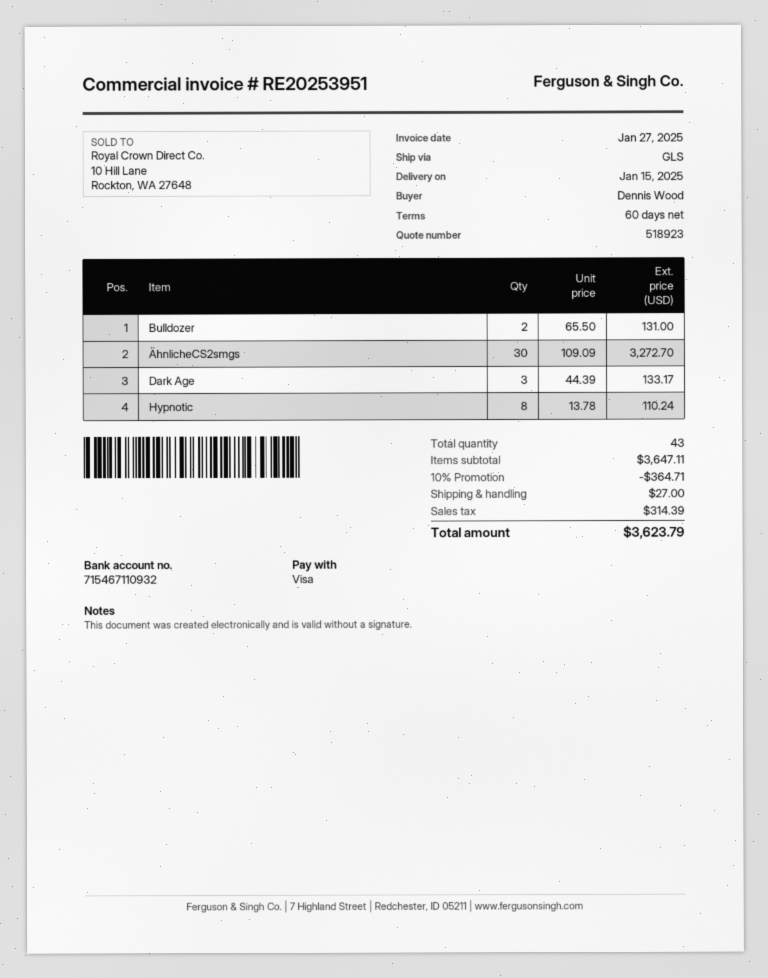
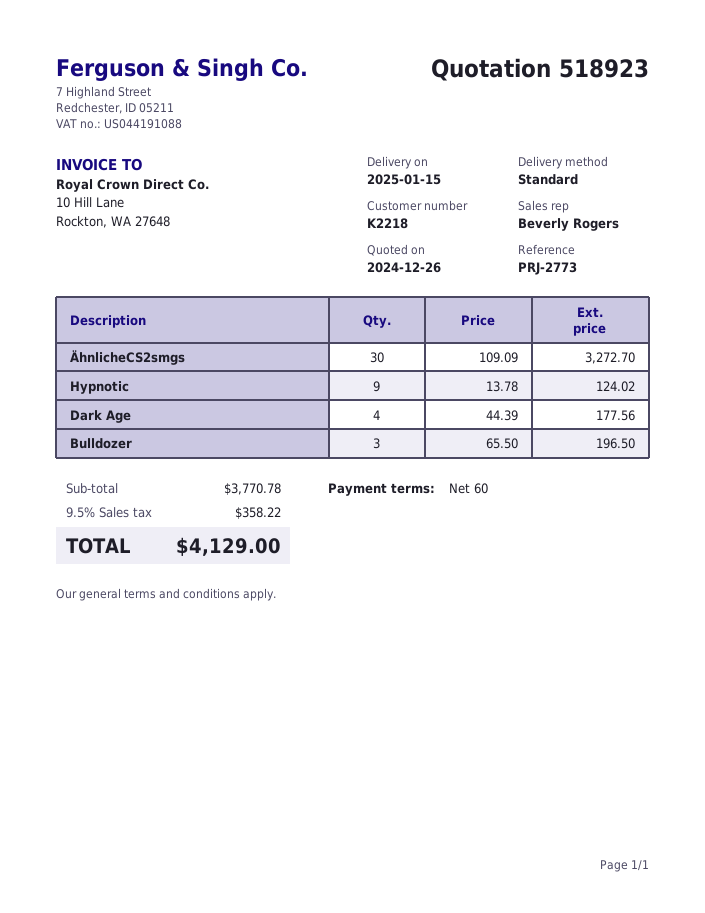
shipping method: GLS -> standard
Bulldozer: 2 x 65.50 = 131.00 -> 3 x 65.50 = 196.50
Dark Age: 3 x 44.39 = 133.17 -> 4 x 44.39 = 177.56
Hypnotic: 8 x 13.78 = 110.24 -> 9 x 13.78 = 124.02
subtotal: 3647.11 -> 3770.78
discount: 10% = 364.71 -> none
shipping: 27.00 -> none
tax: 314.39 -> 358.22
total: 3623.79 -> 4129.00

